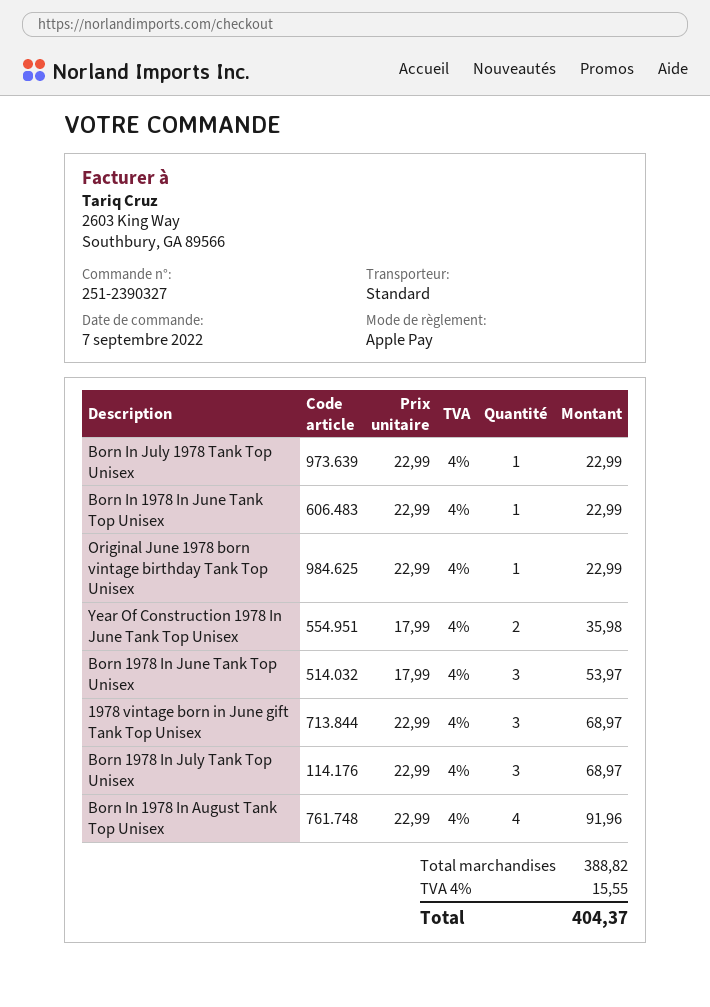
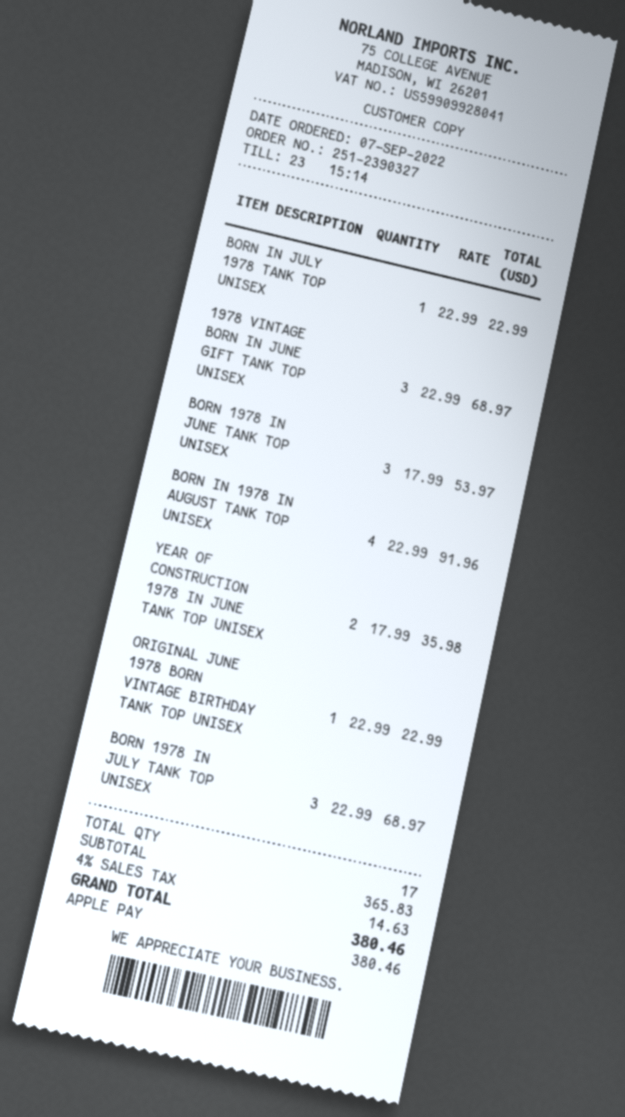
Born In 1978 In June Tank Top Unisex: 1 x 22.99 = 22.99 -> none
subtotal: 388.82 -> 365.83
tax: 4% = 15.55 -> 4% = 14.63
total: 404.37 -> 380.46

